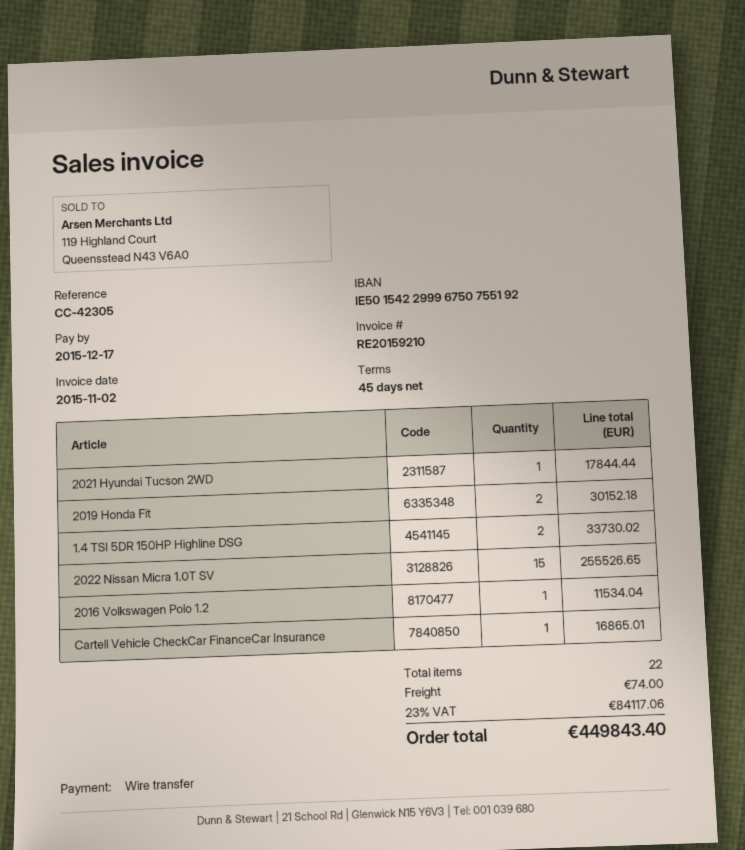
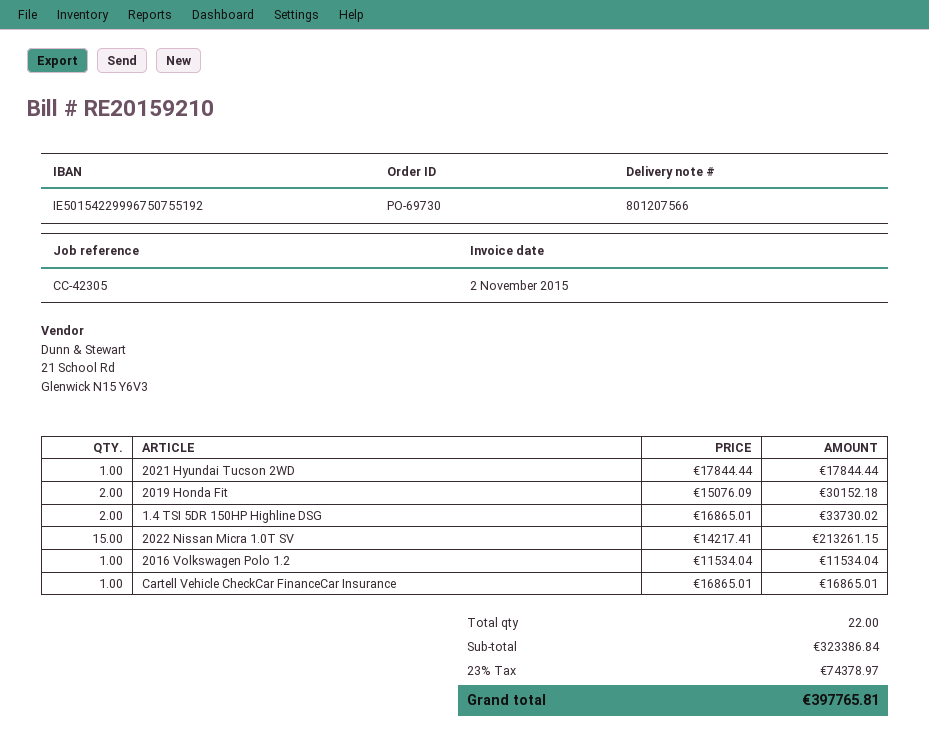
2022 Nissan Micra 1.0T SV: 15 for 255526.65 -> 15 for 213261.15
shipping: 74.00 -> none
tax: 23% = 84117.06 -> 23% = 74378.97
total: 449843.40 -> 397765.81

